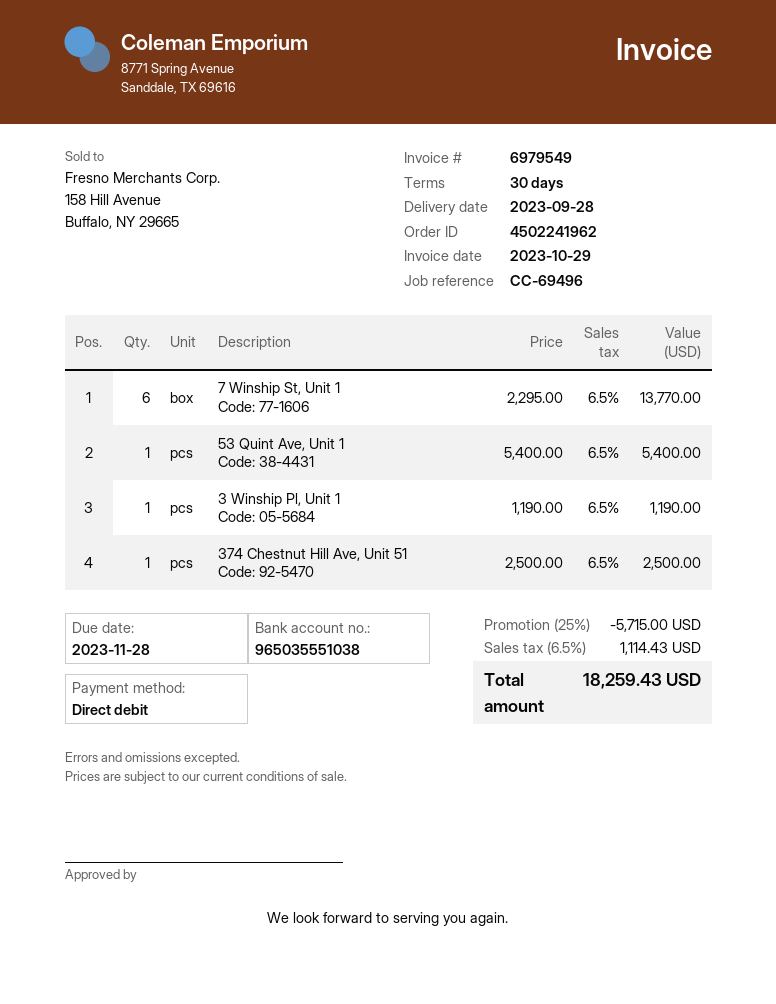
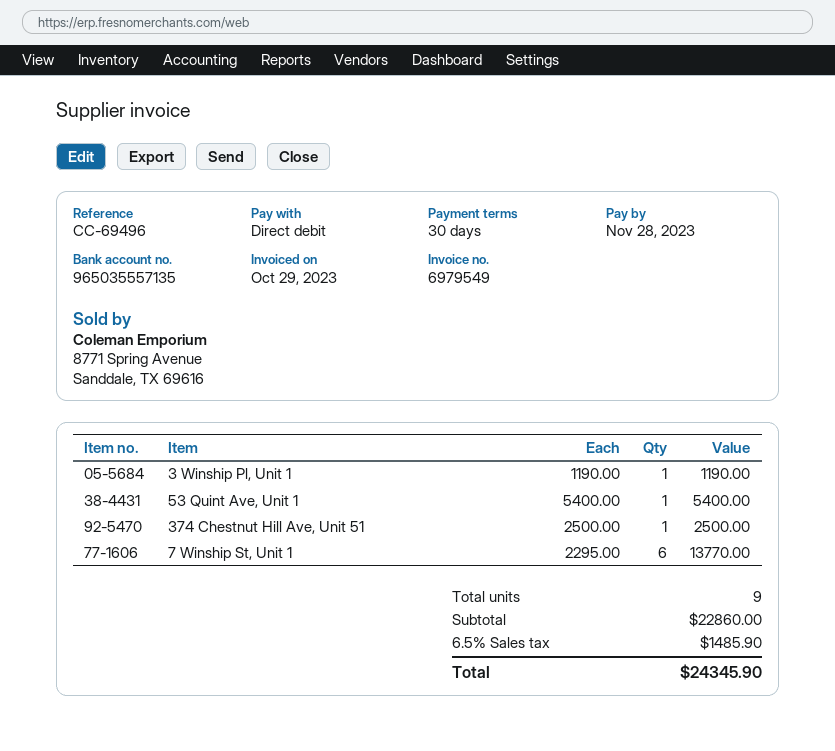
bank account: 965035551038 -> 965035557135
discount: 25% = 5715.00 -> none
tax: 6.5% = 1114.43 -> 6.5% = 1485.90
total: 18259.43 -> 24345.90

